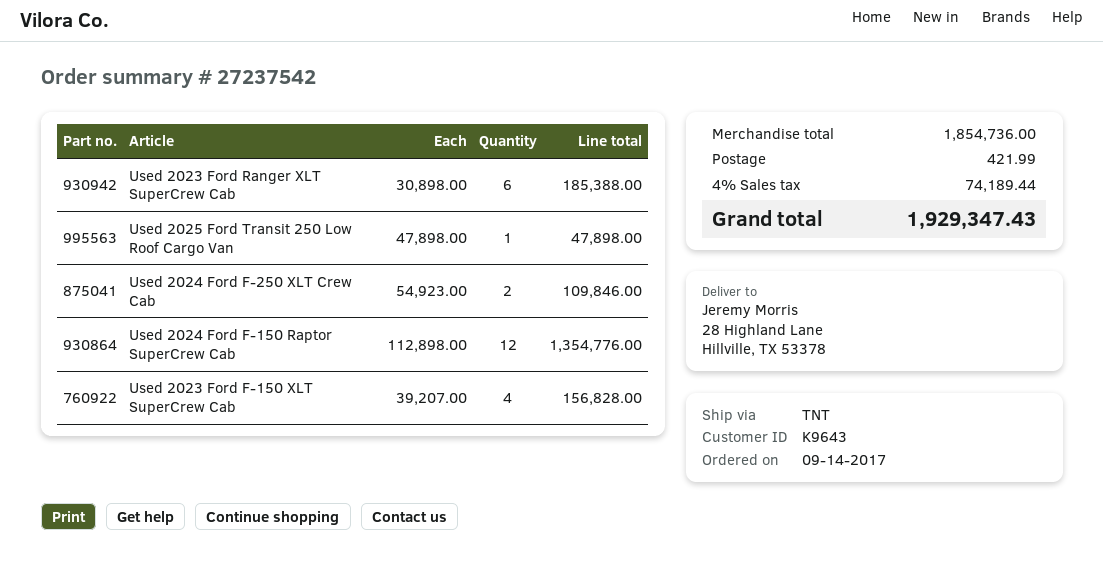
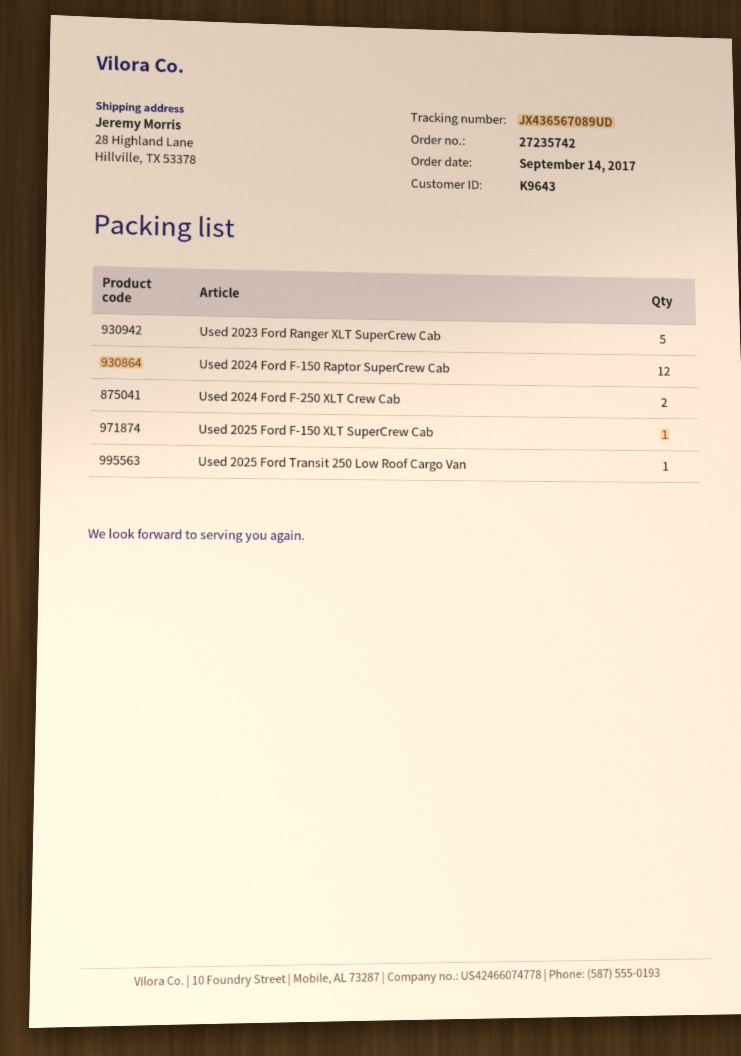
order number: 27237542 -> 27235742
Used 2023 Ford Ranger XLT SuperCrew Cab: 6 -> 5
Used 2023 Ford F-150 XLT SuperCrew Cab: 4 -> none
Used 2025 Ford F-150 XLT SuperCrew Cab: none -> 1

